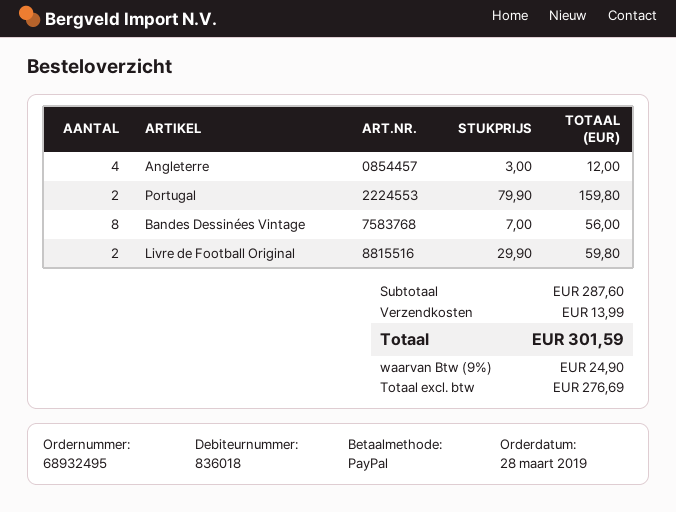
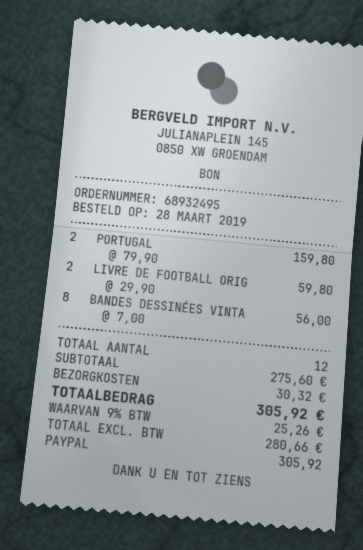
Angleterre: 4 x 3.00 = 12.00 -> none
subtotal: 287.60 -> 275.60
shipping: 13.99 -> 30.32
net: 276.69 -> 280.66
tax: 9% = 24.90 -> 9% = 25.26
total: 301.59 -> 305.92

